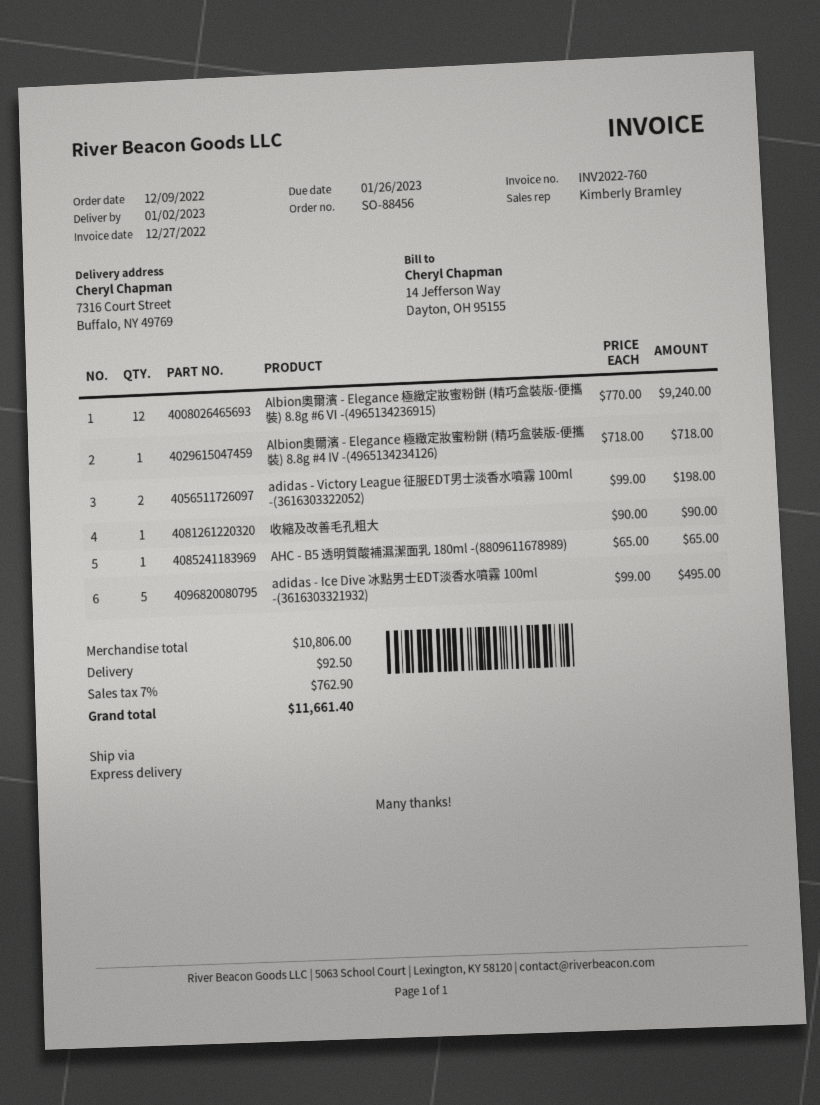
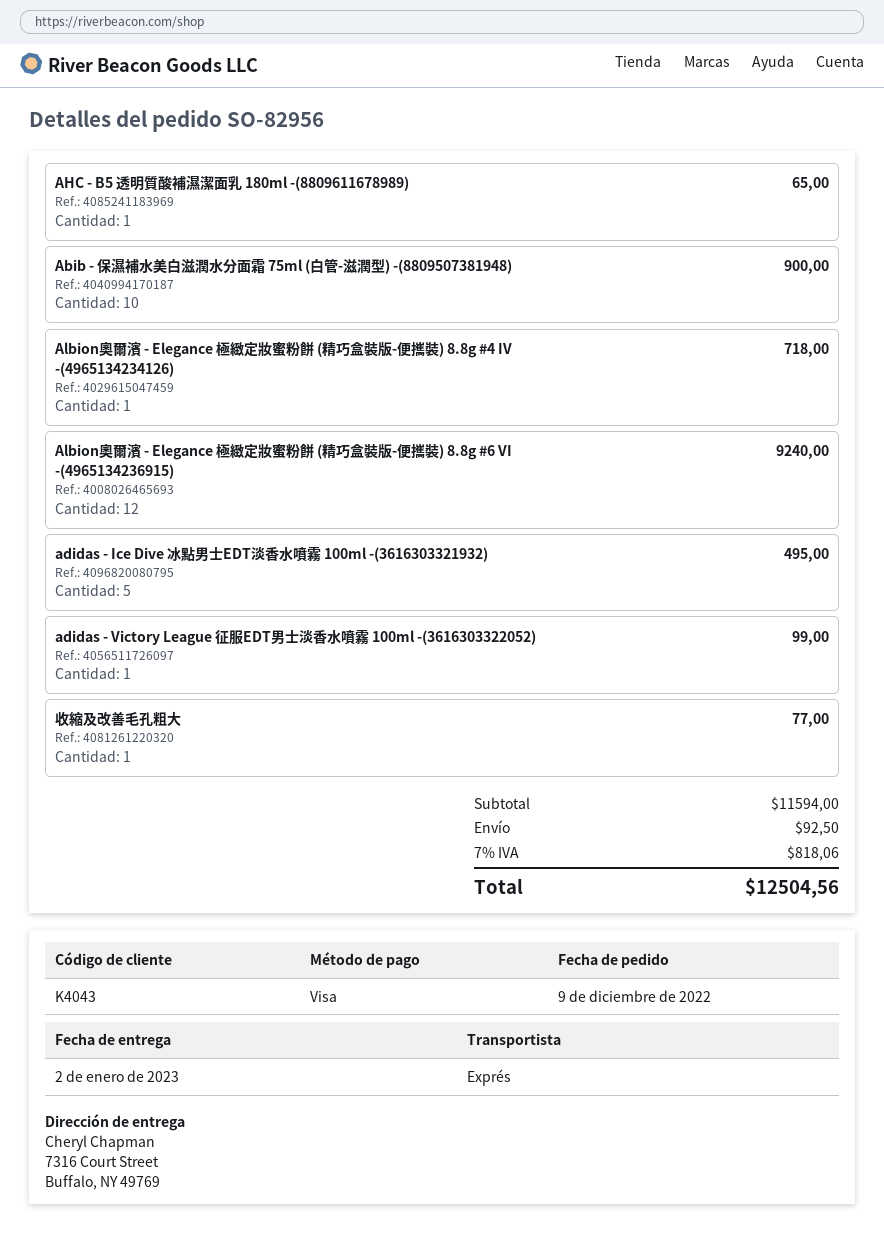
order number: SO-88456 -> SO-82956
adidas - Victory League 征服EDT男士淡香水噴霧 100ml -(3616303322052): 2 for 198.00 -> 1 for 99.00
收縮及改善毛孔粗大: 1 for 90.00 -> 1 for 77.00
Abib - 保濕補水美白滋潤水分面霜 75ml (白管-滋潤型) -(8809507381948): none -> 10 for 900.00
subtotal: 10806.00 -> 11594.00
tax: 7% = 762.90 -> 7% = 818.06
total: 11661.40 -> 12504.56

